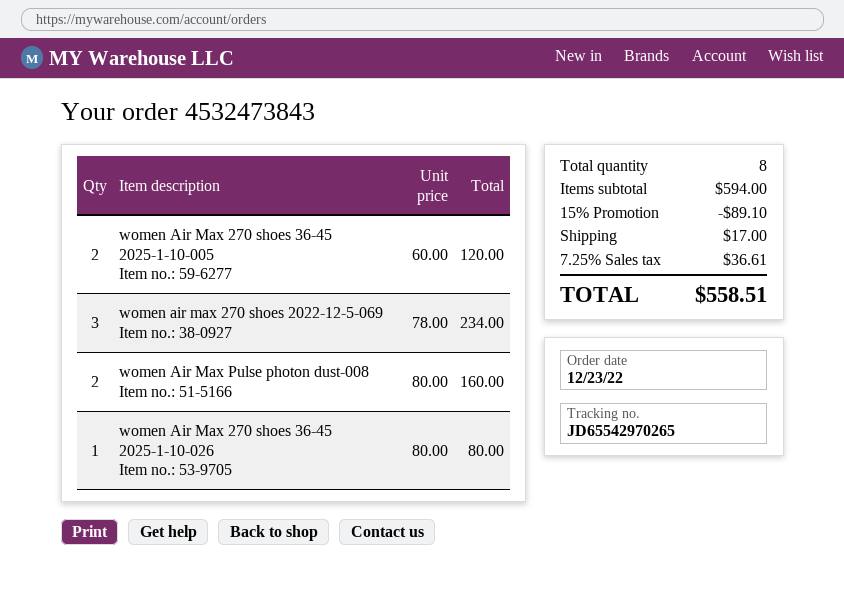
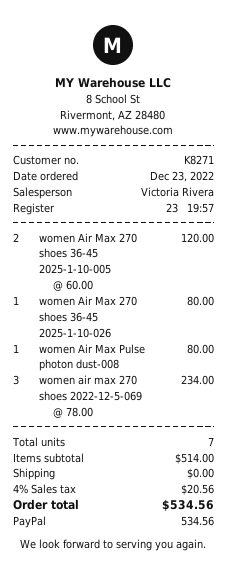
women Air Max Pulse photon dust-008: 2 x 80.00 = 160.00 -> 1 x 80.00 = 80.00
total quantity: 8 -> 7
subtotal: 594.00 -> 514.00
discount: 15% = 89.10 -> none
shipping: 17.00 -> 0.00
tax: 7.25% = 36.61 -> 4% = 20.56
total: 558.51 -> 534.56

